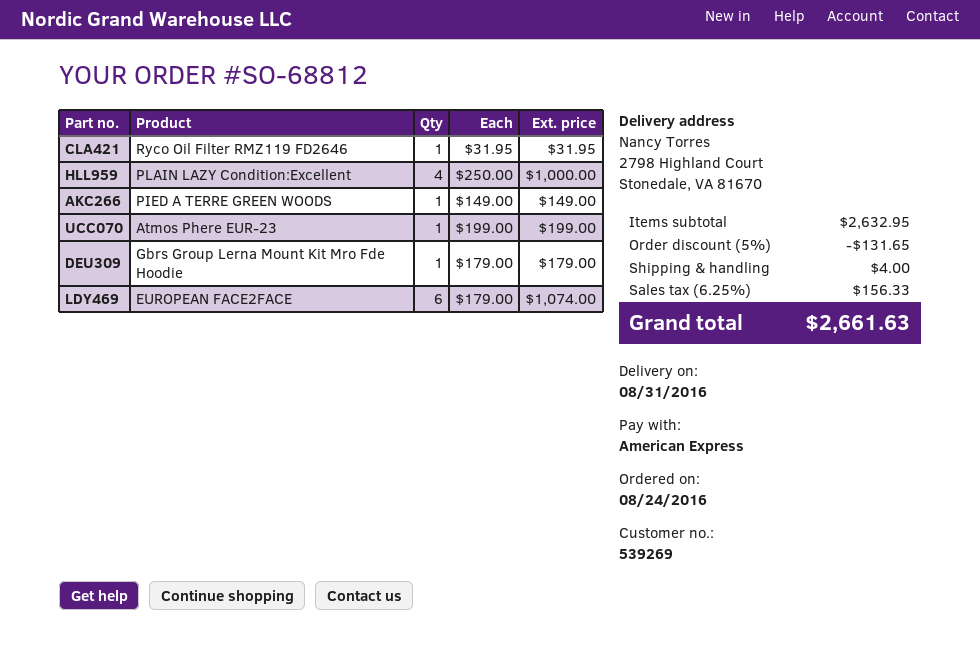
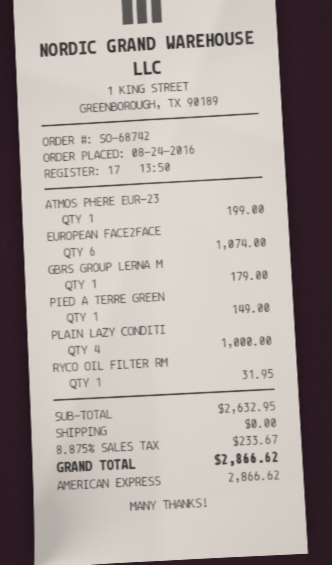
order number: SO-68812 -> SO-68742
discount: 5% = 131.65 -> none
shipping: 4.00 -> 0.00
tax: 6.25% = 156.33 -> 8.875% = 233.67
total: 2661.63 -> 2866.62

